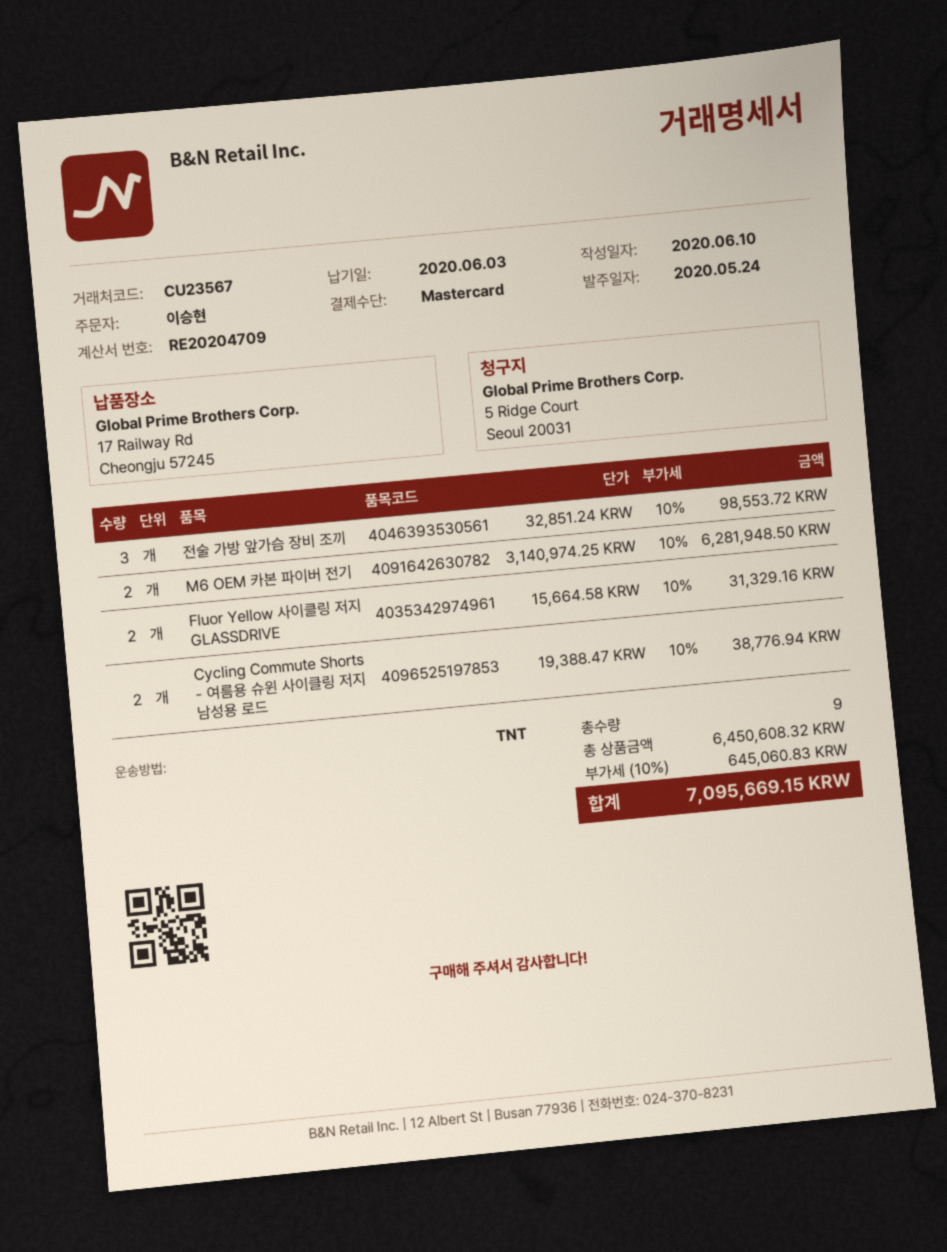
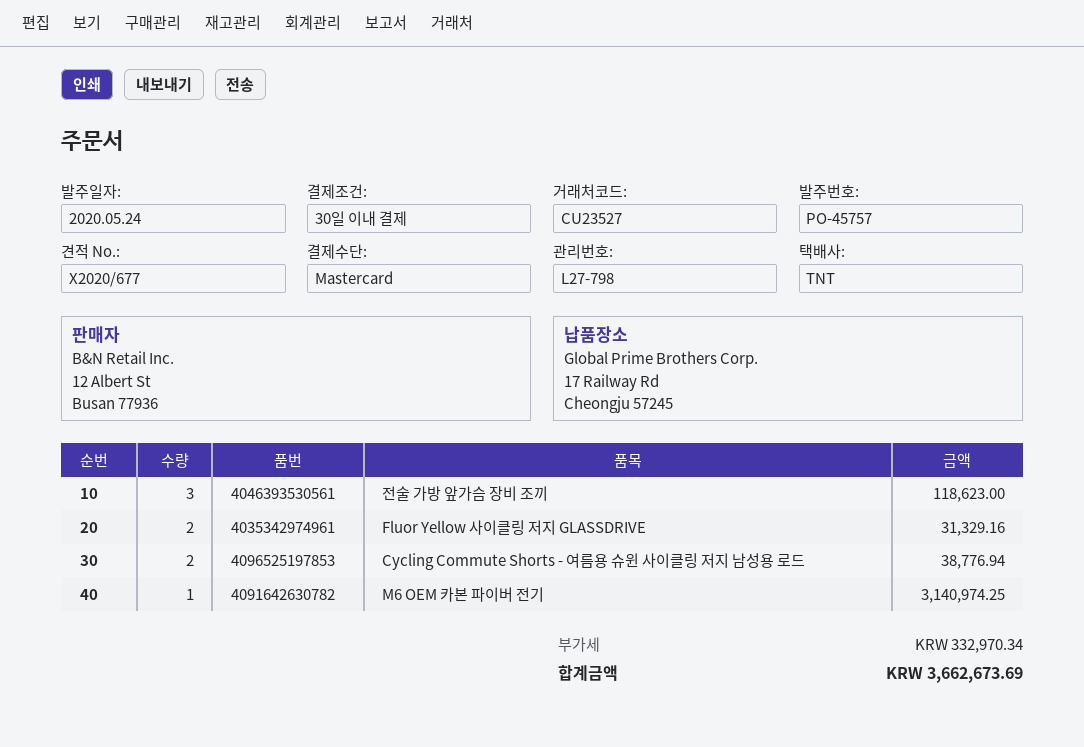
customer number: CU23567 -> CU23527
전술 가방 앞가슴 장비 조끼: 3 for 98553.72 -> 3 for 118623.00
M6 OEM 카본 파이버 전기: 2 for 6281948.50 -> 1 for 3140974.25
tax: 645060.83 -> 332970.34
total: 7095669.15 -> 3662673.69

